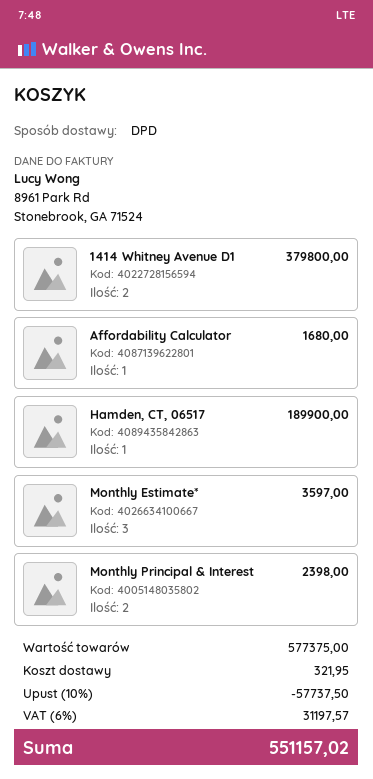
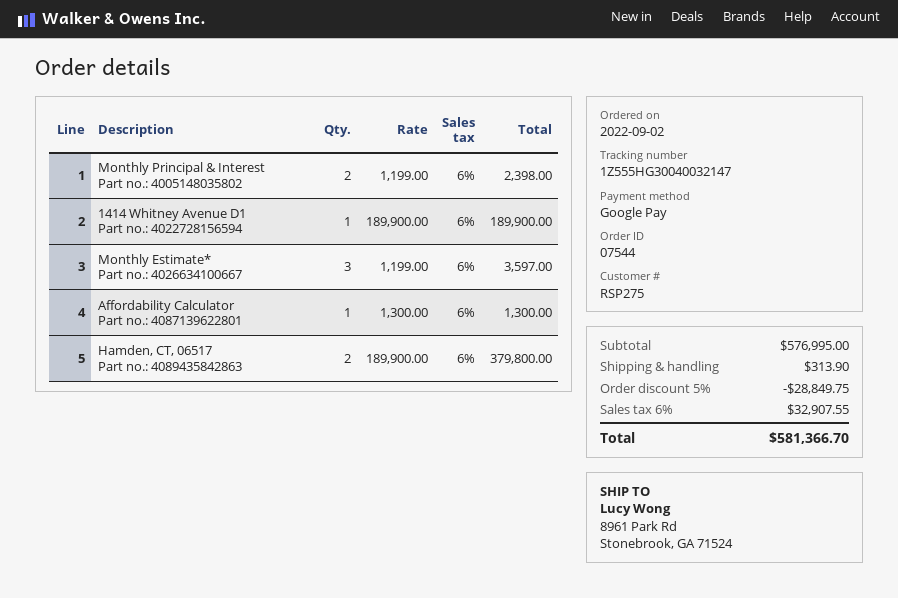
1414 Whitney Avenue D1: 2 for 379800.00 -> 1 for 189900.00
Affordability Calculator: 1 for 1680.00 -> 1 for 1300.00
Hamden, CT, 06517: 1 for 189900.00 -> 2 for 379800.00
subtotal: 577375.00 -> 576995.00
discount: 10% = 57737.50 -> 5% = 28849.75
shipping: 321.95 -> 313.90
tax: 6% = 31197.57 -> 6% = 32907.55
total: 551157.02 -> 581366.70

